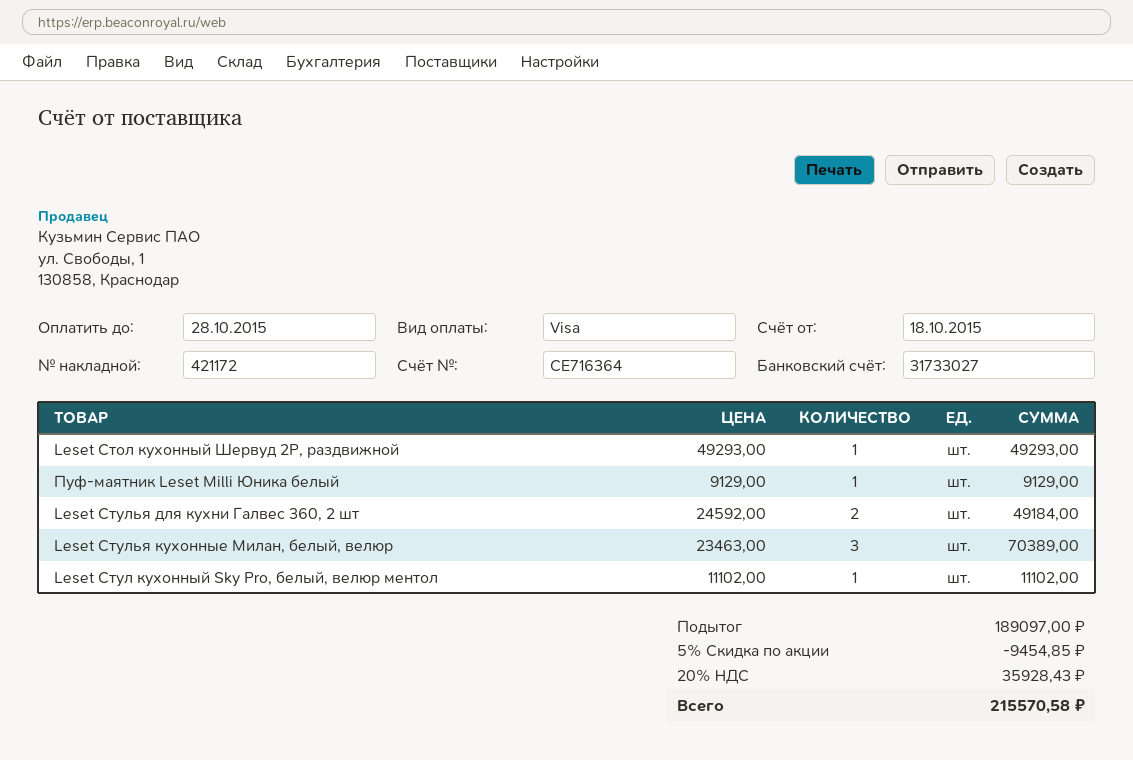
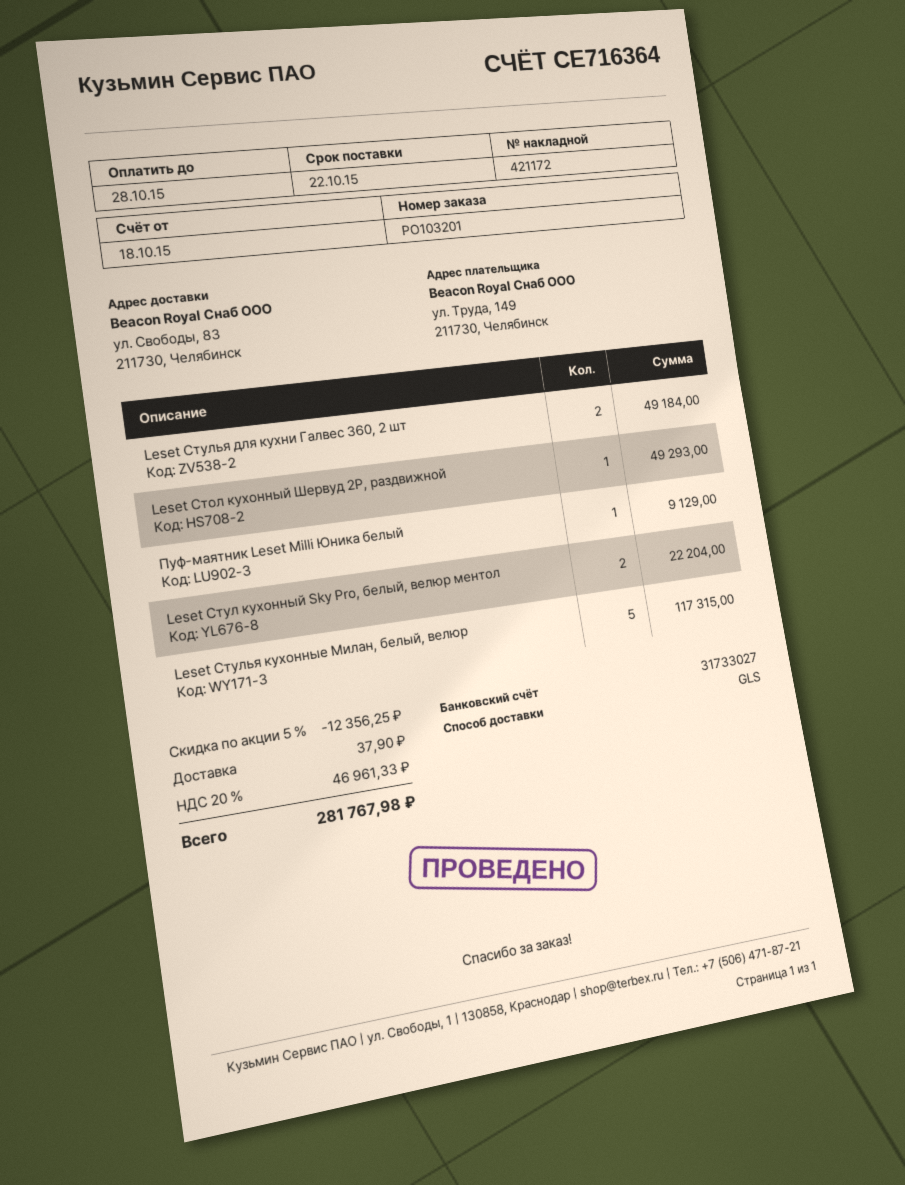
Leset Стулья кухонные Милан, белый, велюр: 3 for 70389.00 -> 5 for 117315.00
Leset Стул кухонный Sky Pro, белый, велюр ментол: 1 for 11102.00 -> 2 for 22204.00
discount: 5% = 9454.85 -> 5% = 12356.25
shipping: none -> 37.90
tax: 20% = 35928.43 -> 20% = 46961.33
total: 215570.58 -> 281767.98

